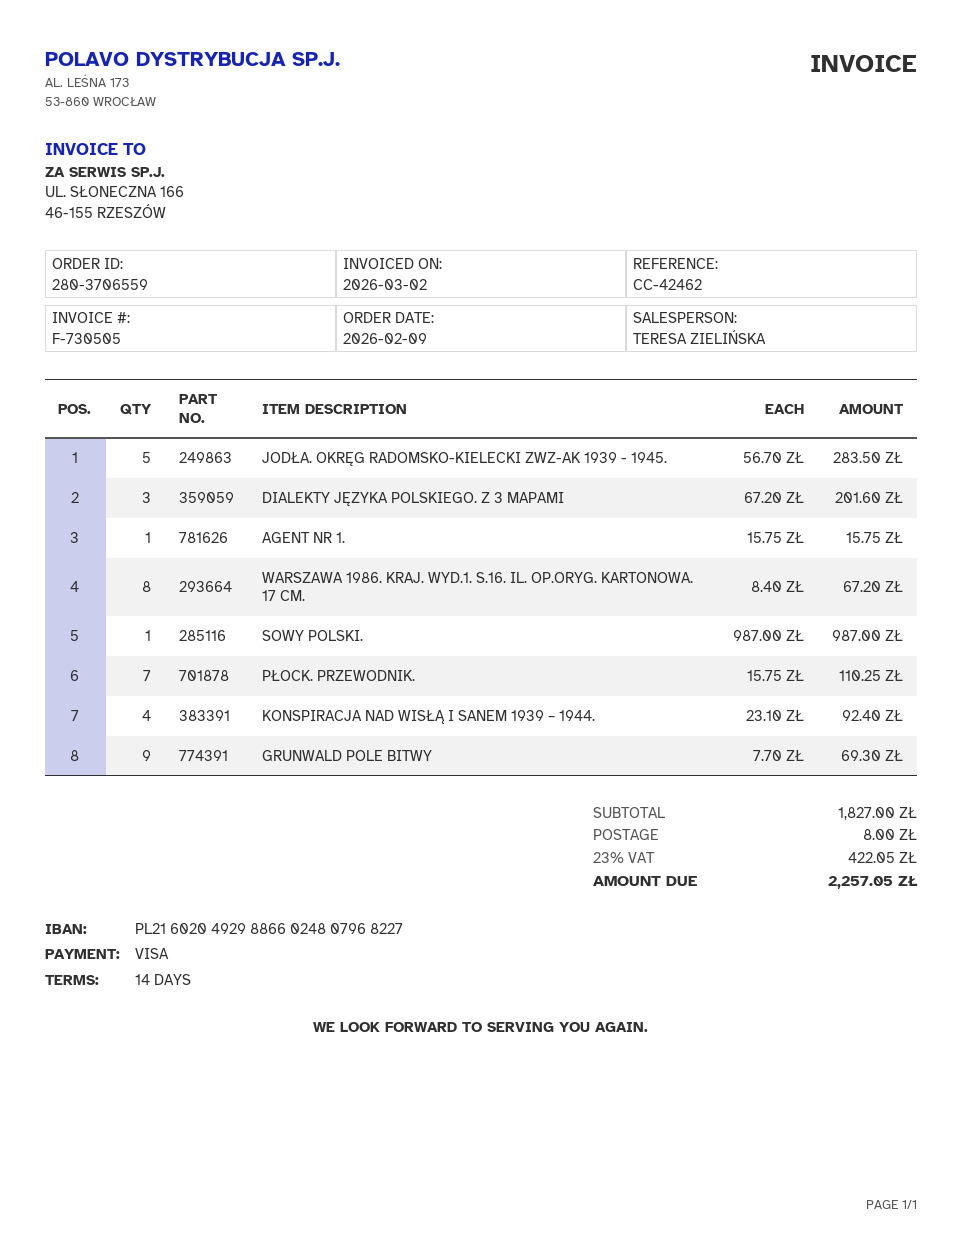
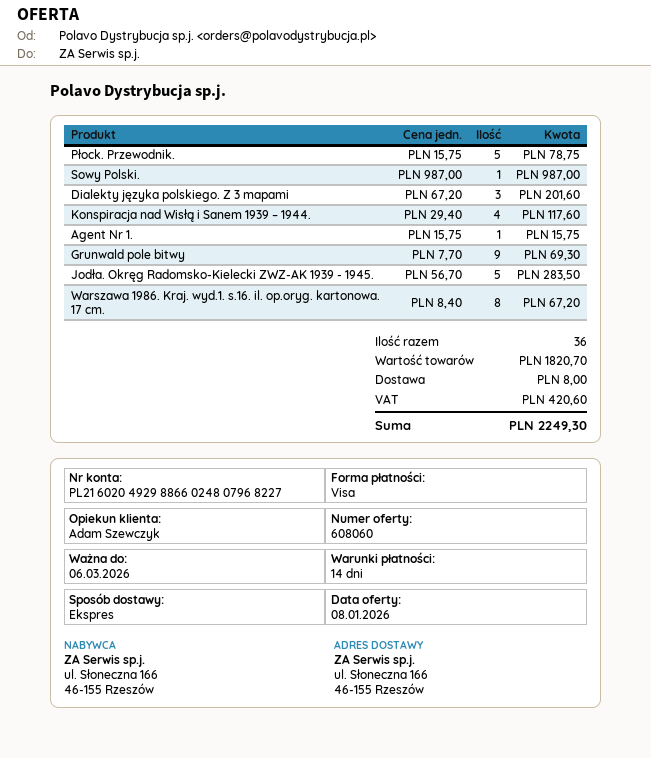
sales rep: TERESA ZIELIŃSKA -> Adam Szewczyk
PŁOCK. PRZEWODNIK.: 7 x 15.75 = 110.25 -> 5 x 15.75 = 78.75
KONSPIRACJA NAD WISŁĄ I SANEM 1939 – 1944.: 4 x 23.10 = 92.40 -> 4 x 29.40 = 117.60
subtotal: 1827.00 -> 1820.70
tax: 422.05 -> 420.60
total: 2257.05 -> 2249.30

